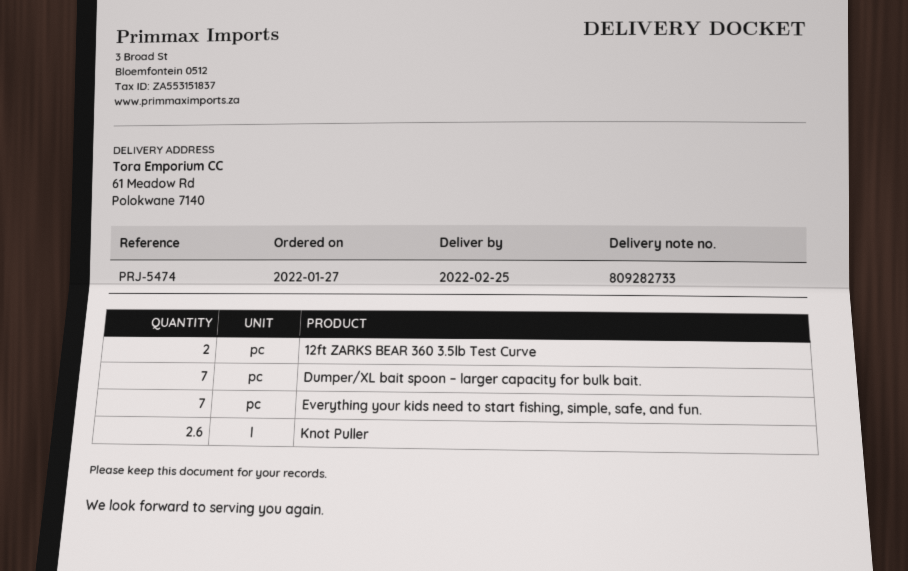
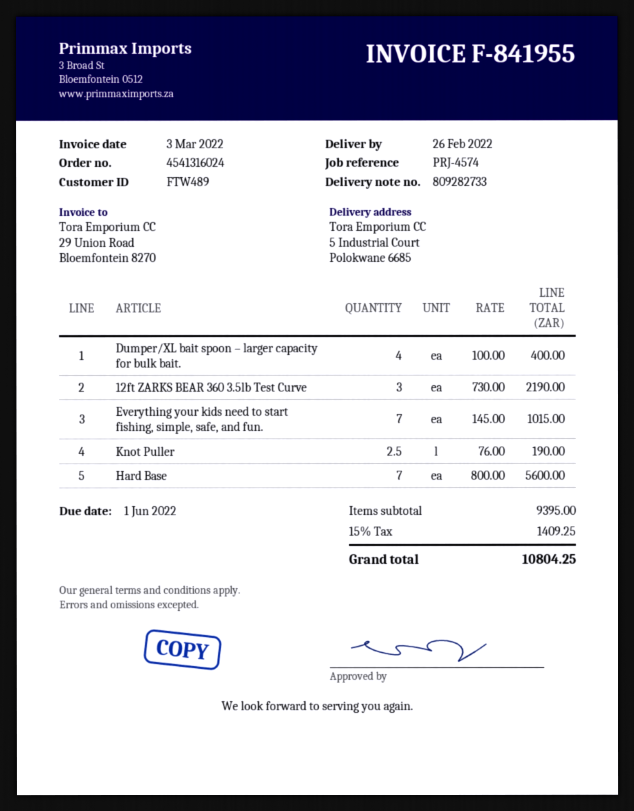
delivery date: 2022-02-25 -> 2022-02-26
reference: PRJ-5474 -> PRJ-4574
ship to: 61 Meadow Rd, Polokwane 7140 -> 5 Industrial Court, Polokwane 6685
12ft ZARKS BEAR 360 3.5lb Test Curve: 2 -> 3
Dumper/XL bait spoon – larger capacity for bulk bait.: 7 -> 4
Knot Puller: 2.6 -> 2.5
Hard Base: none -> 7

